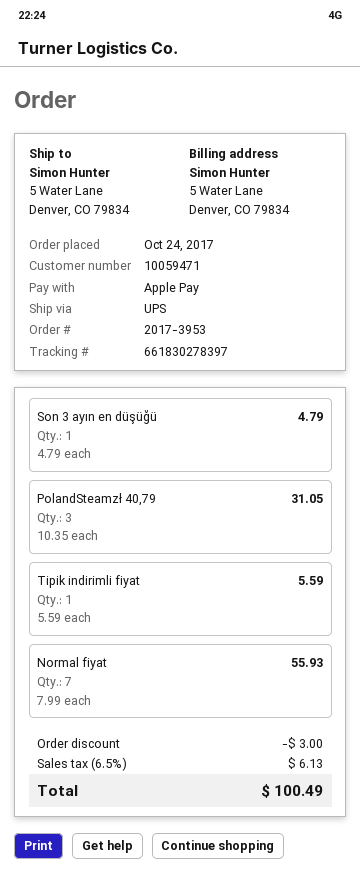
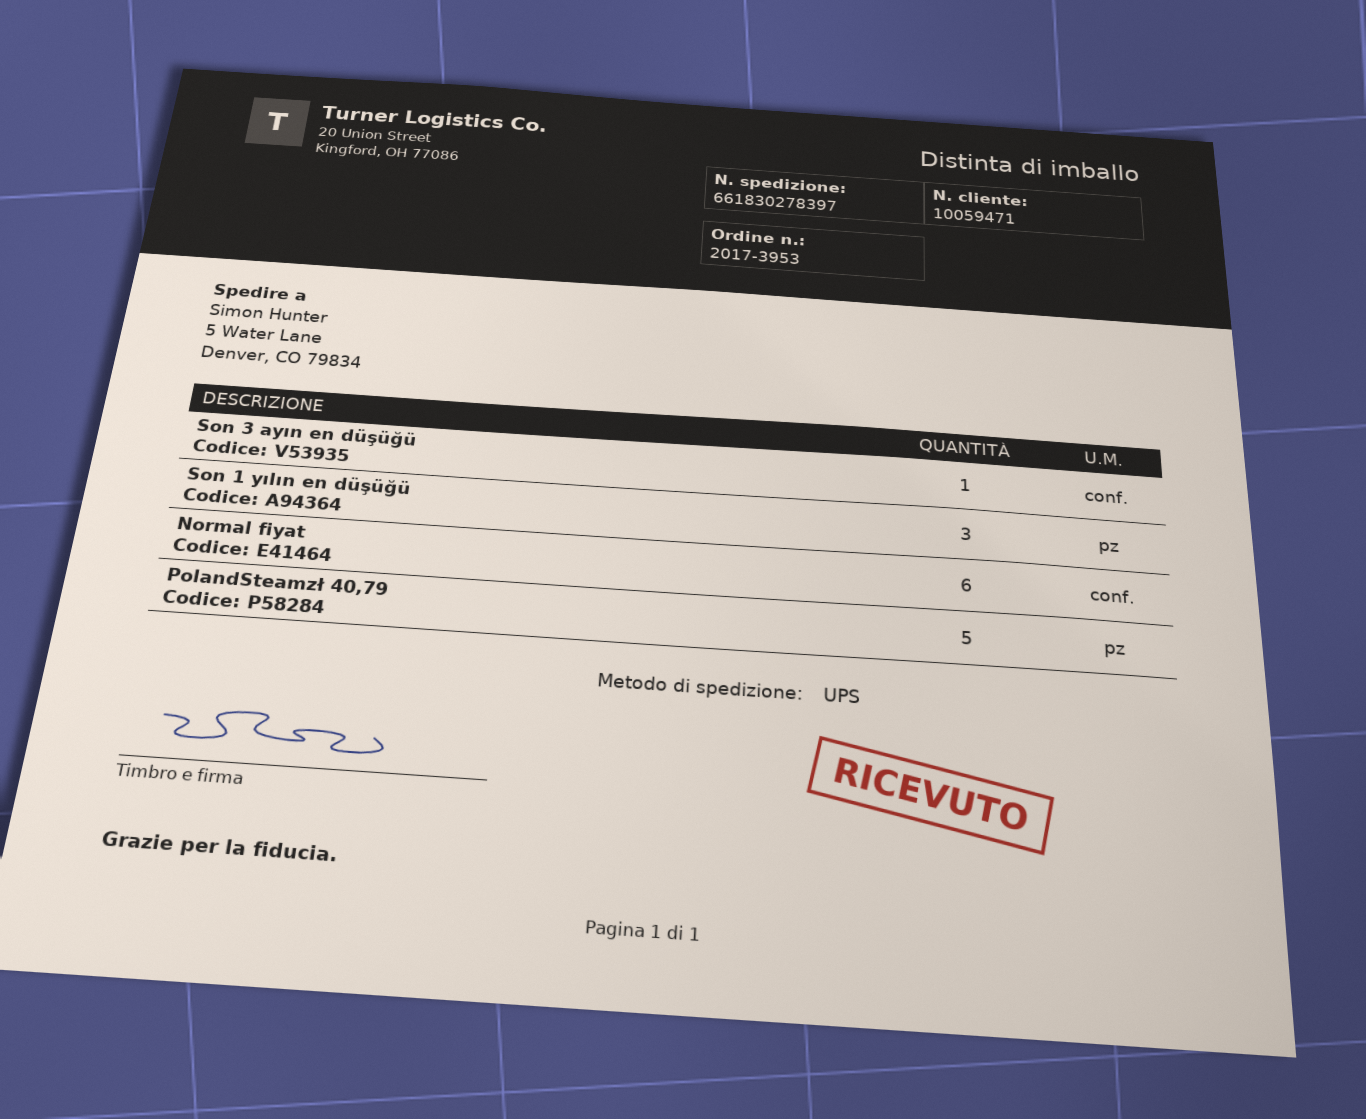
PolandSteamzł 40,79: 3 -> 5
Tipik indirimli fiyat: 1 -> none
Normal fiyat: 7 -> 6
Son 1 yılın en düşüğü: none -> 3

